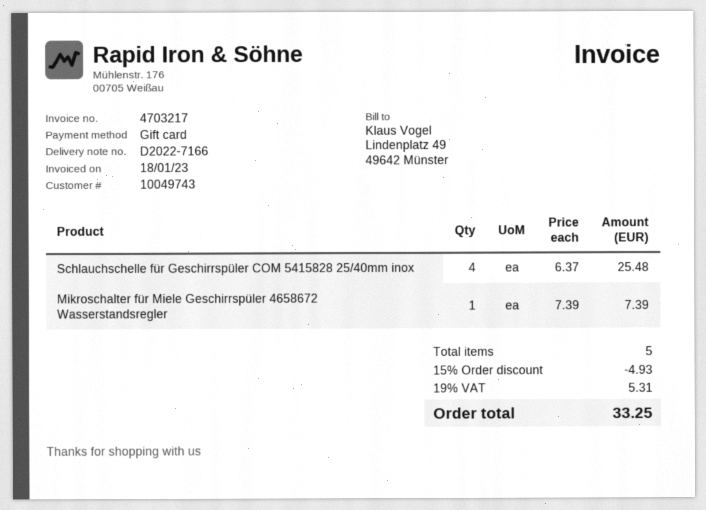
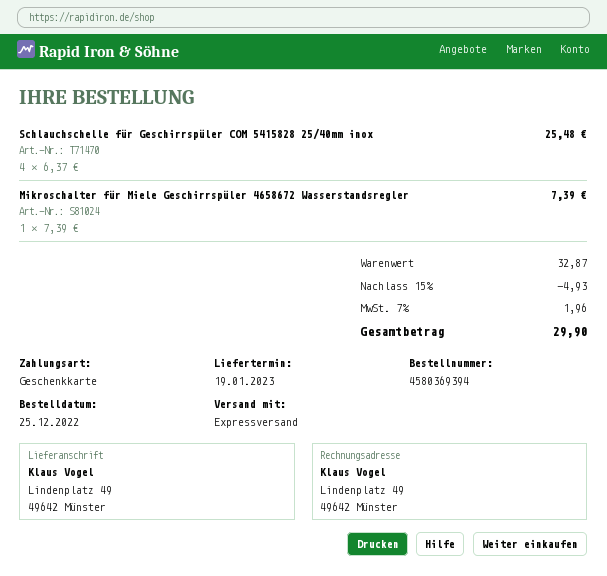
tax: 19% = 5.31 -> 7% = 1.96
total: 33.25 -> 29.90

